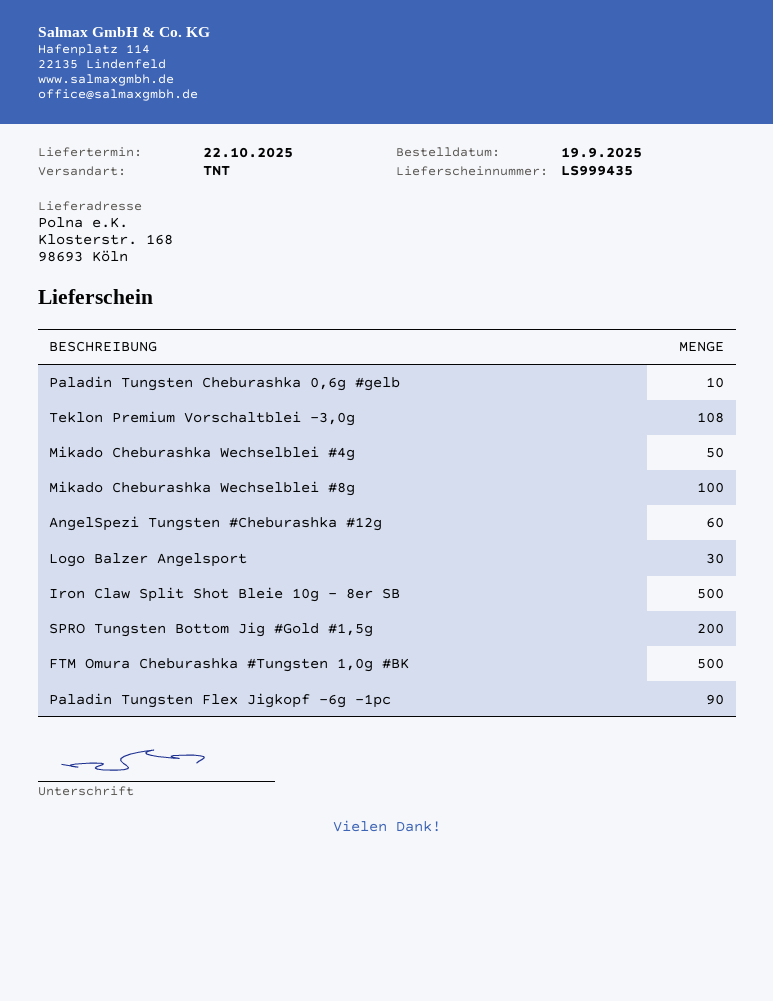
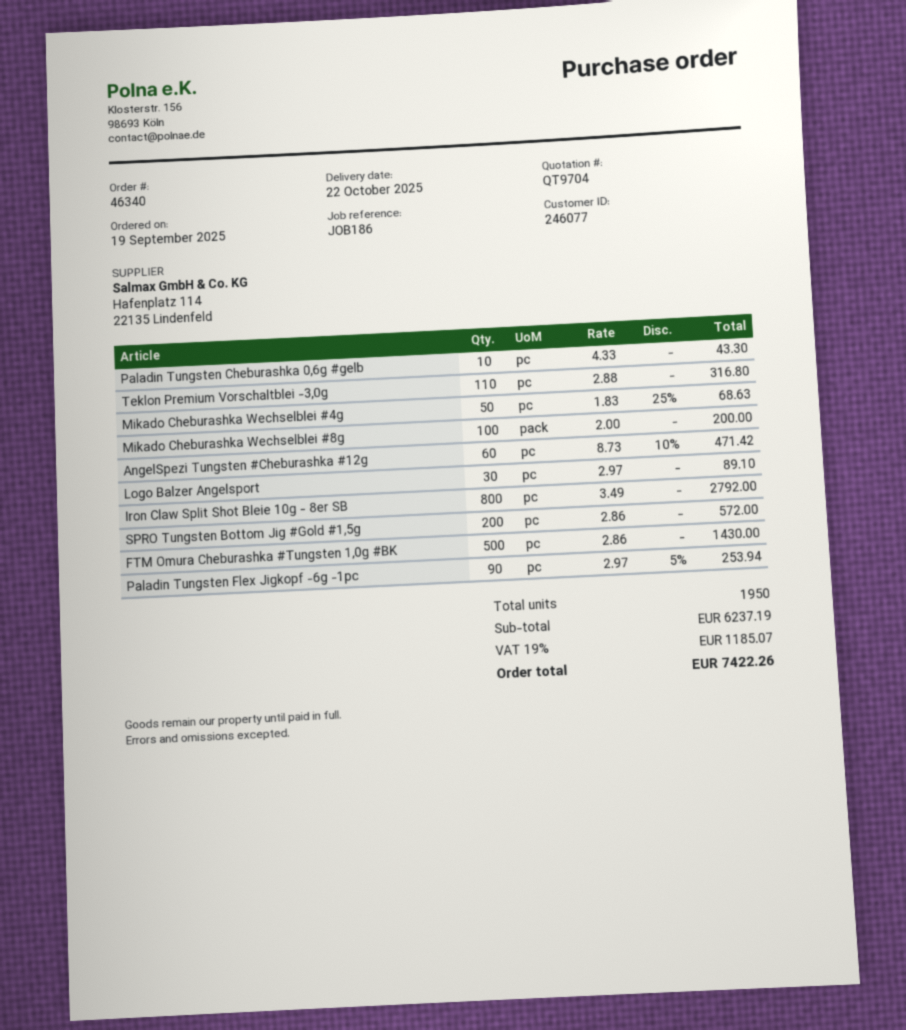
Teklon Premium Vorschaltblei -3,0g: 108 -> 110
Iron Claw Split Shot Bleie 10g - 8er SB: 500 -> 800

